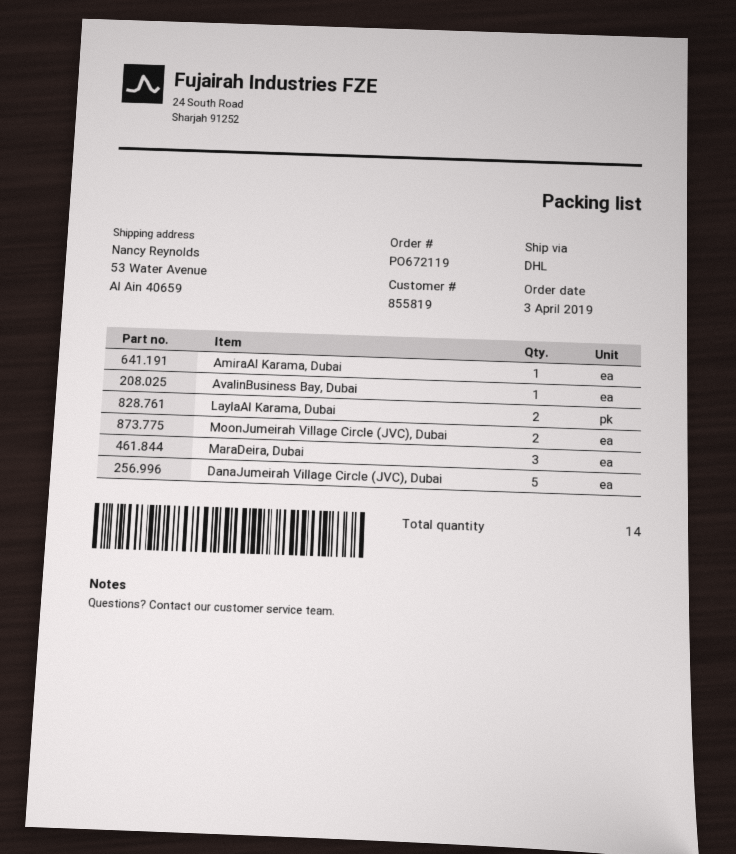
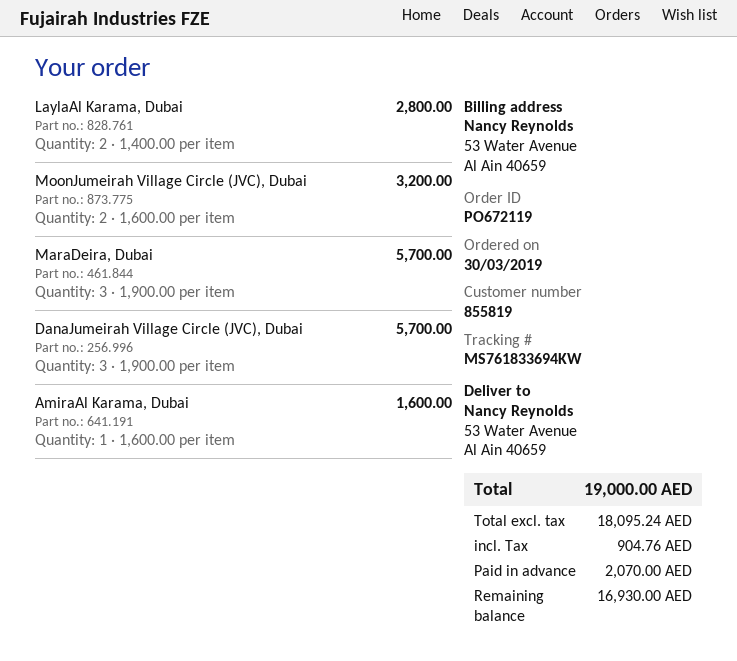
order date: 2019-04-03 -> 2019-03-30
AvalinBusiness Bay, Dubai: 1 -> none
DanaJumeirah Village Circle (JVC), Dubai: 5 -> 3

